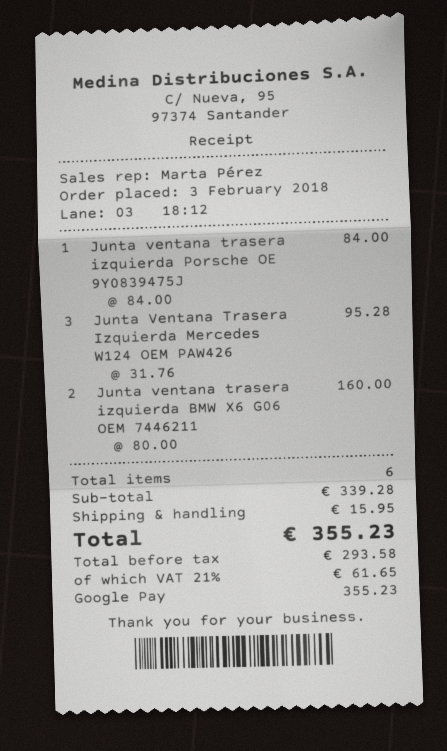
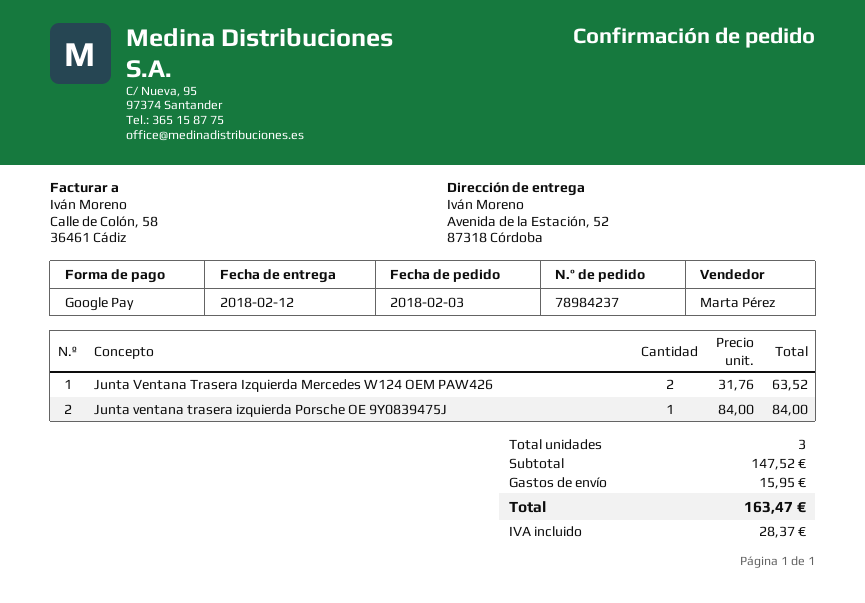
Junta Ventana Trasera Izquierda Mercedes W124 OEM PAW426: 3 x 31.76 = 95.28 -> 2 x 31.76 = 63.52
Junta ventana trasera izquierda BMW X6 G06 OEM 7446211: 2 x 80.00 = 160.00 -> none
total quantity: 6 -> 3
subtotal: 339.28 -> 147.52
tax: 61.65 -> 28.37
total: 355.23 -> 163.47

